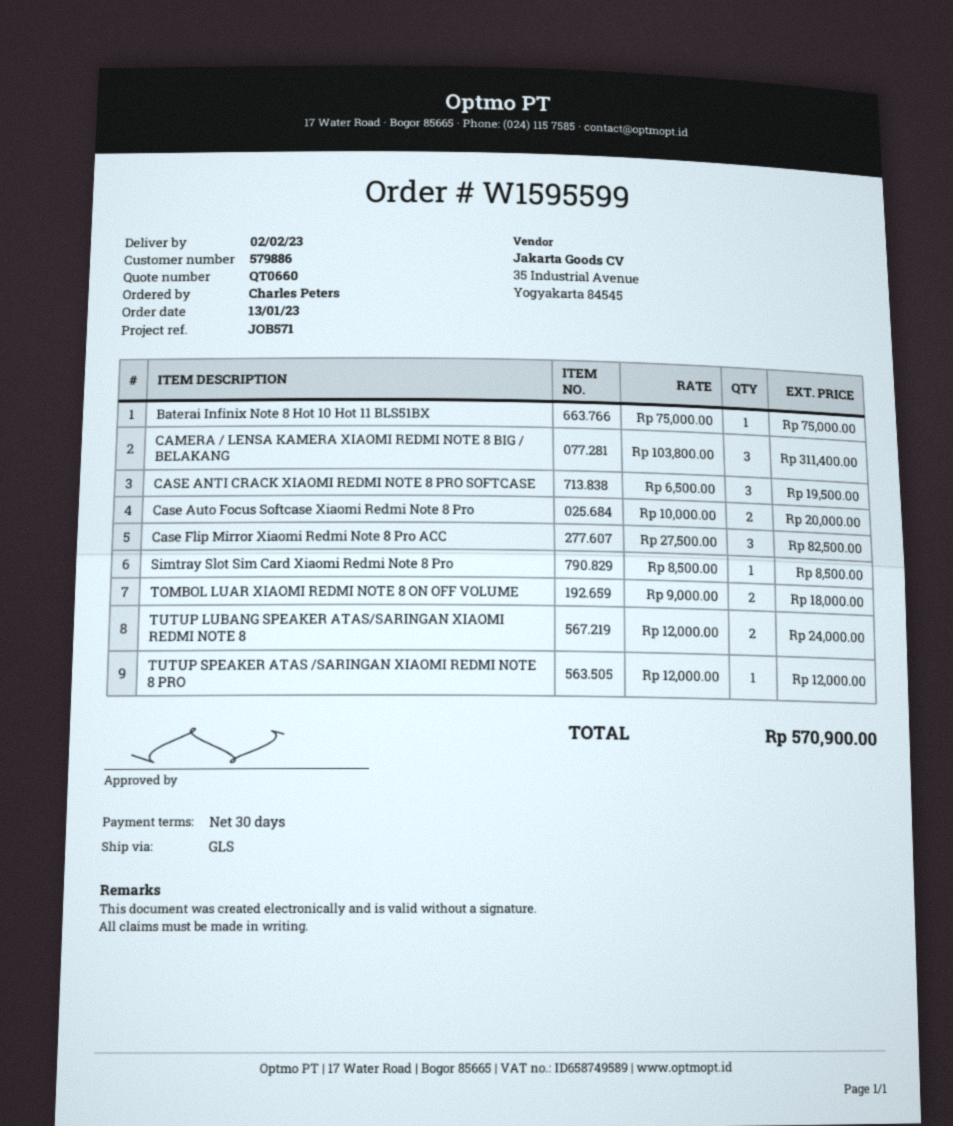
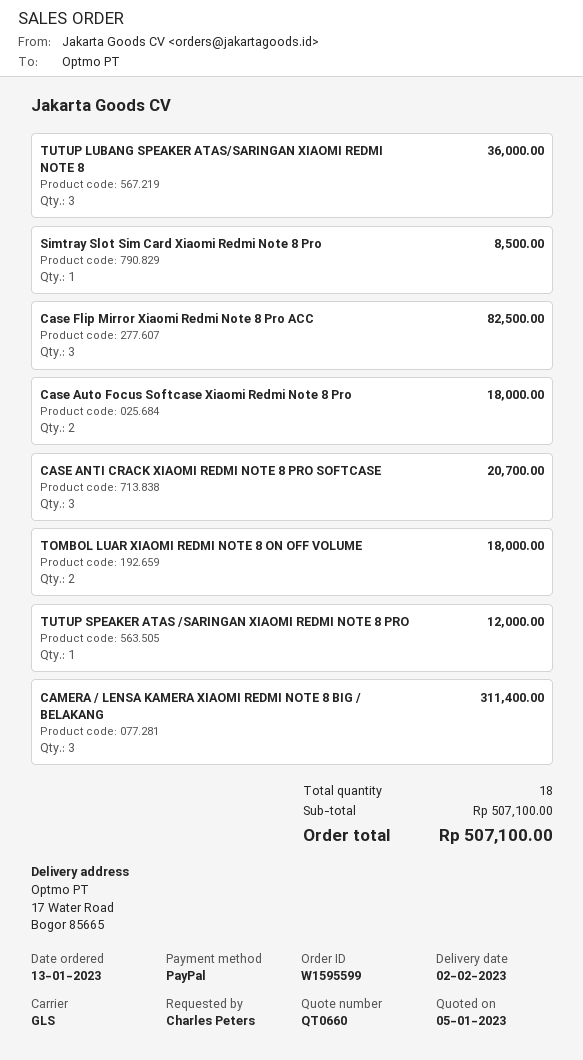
Baterai Infinix Note 8 Hot 10 Hot 11 BLS51BX: 1 for 75000.00 -> none
CASE ANTI CRACK XIAOMI REDMI NOTE 8 PRO SOFTCASE: 3 for 19500.00 -> 3 for 20700.00
Case Auto Focus Softcase Xiaomi Redmi Note 8 Pro: 2 for 20000.00 -> 2 for 18000.00
TUTUP LUBANG SPEAKER ATAS/SARINGAN XIAOMI REDMI NOTE 8: 2 for 24000.00 -> 3 for 36000.00
total: 570900.00 -> 507100.00

